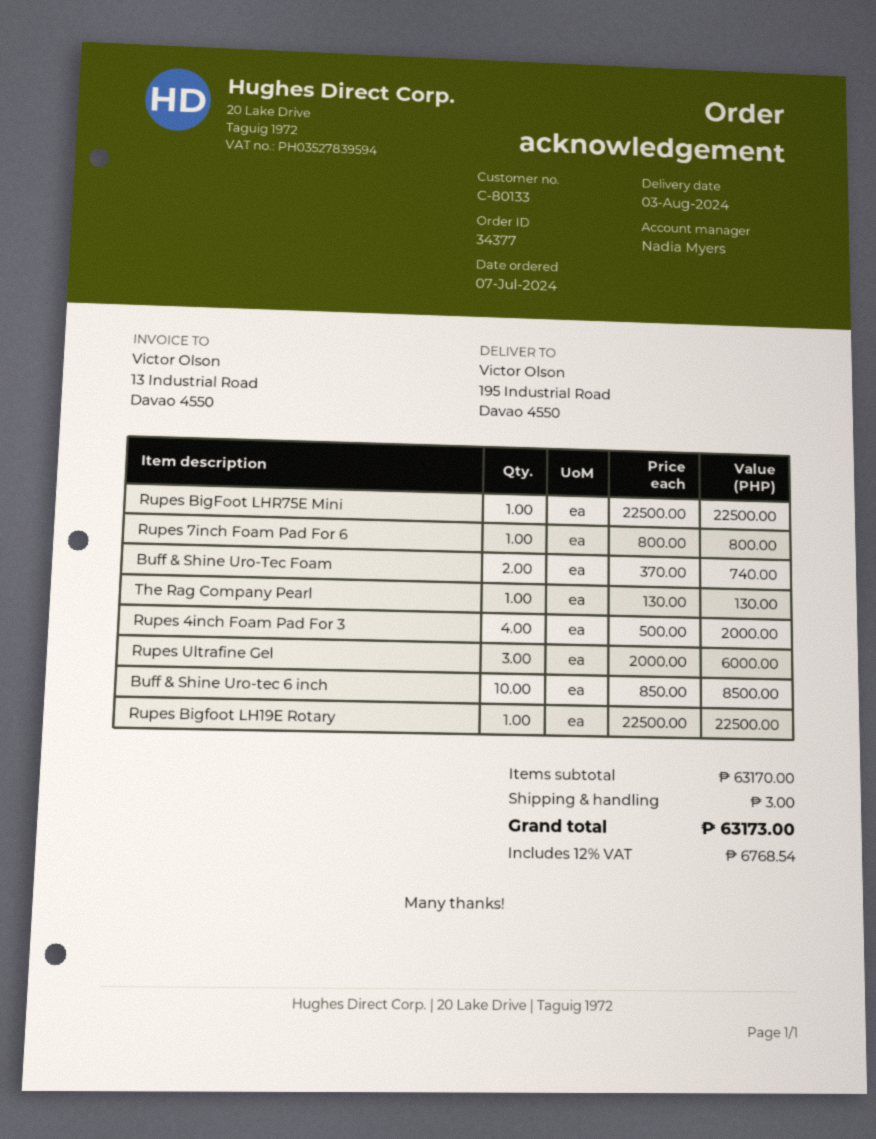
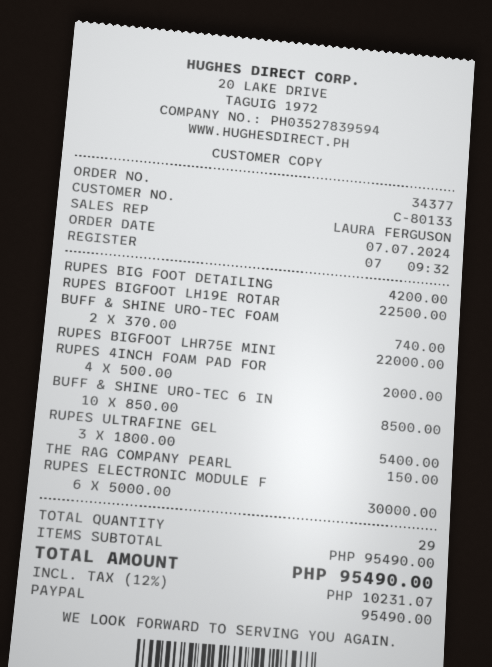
sales rep: Nadia Myers -> LAURA FERGUSON
Rupes BigFoot LHR75E Mini: 1 x 22500.00 = 22500.00 -> 1 x 22000.00 = 22000.00
Rupes 7inch Foam Pad For 6: 1 x 800.00 = 800.00 -> none
The Rag Company Pearl: 1 x 130.00 = 130.00 -> 1 x 150.00 = 150.00
Rupes Ultrafine Gel: 3 x 2000.00 = 6000.00 -> 3 x 1800.00 = 5400.00
RUPES BIG FOOT DETAILING: none -> 1 x 4200.00 = 4200.00
RUPES ELECTRONIC MODULE F: none -> 6 x 5000.00 = 30000.00
subtotal: 63170.00 -> 95490.00
shipping: 3.00 -> none
tax: 12% = 6768.54 -> 12% = 10231.07
total: 63173.00 -> 95490.00

